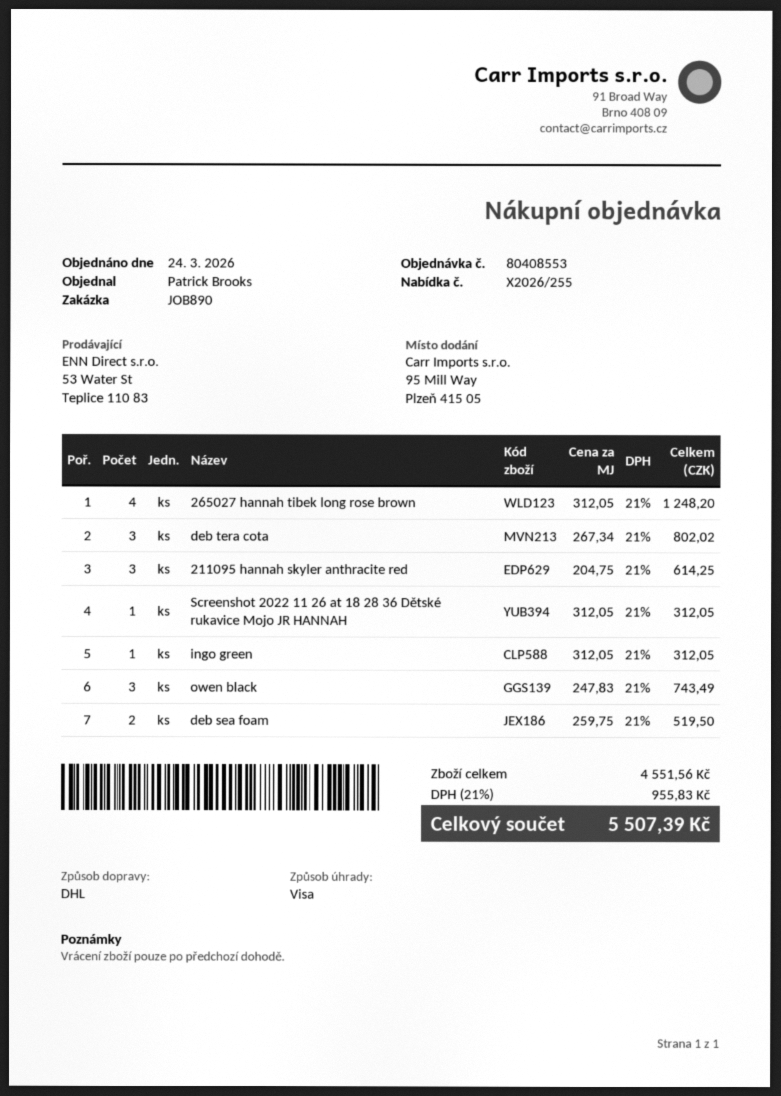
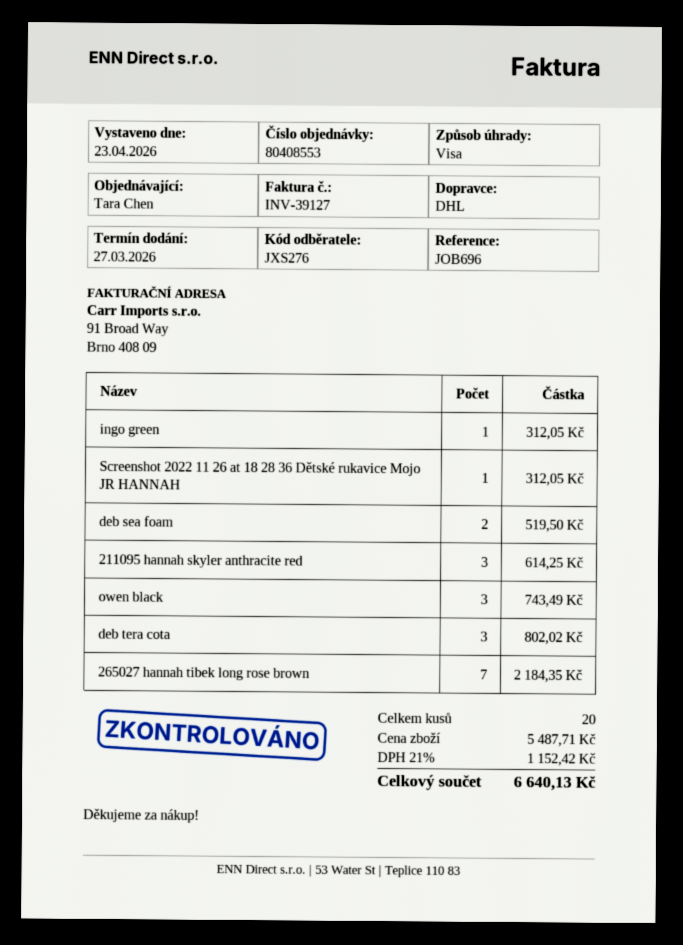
reference: JOB890 -> JOB696
ordered by: Patrick Brooks -> Tara Chen
265027 hannah tibek long rose brown: 4 for 1248.20 -> 7 for 2184.35
subtotal: 4551.56 -> 5487.71
tax: 21% = 955.83 -> 21% = 1152.42
total: 5507.39 -> 6640.13

